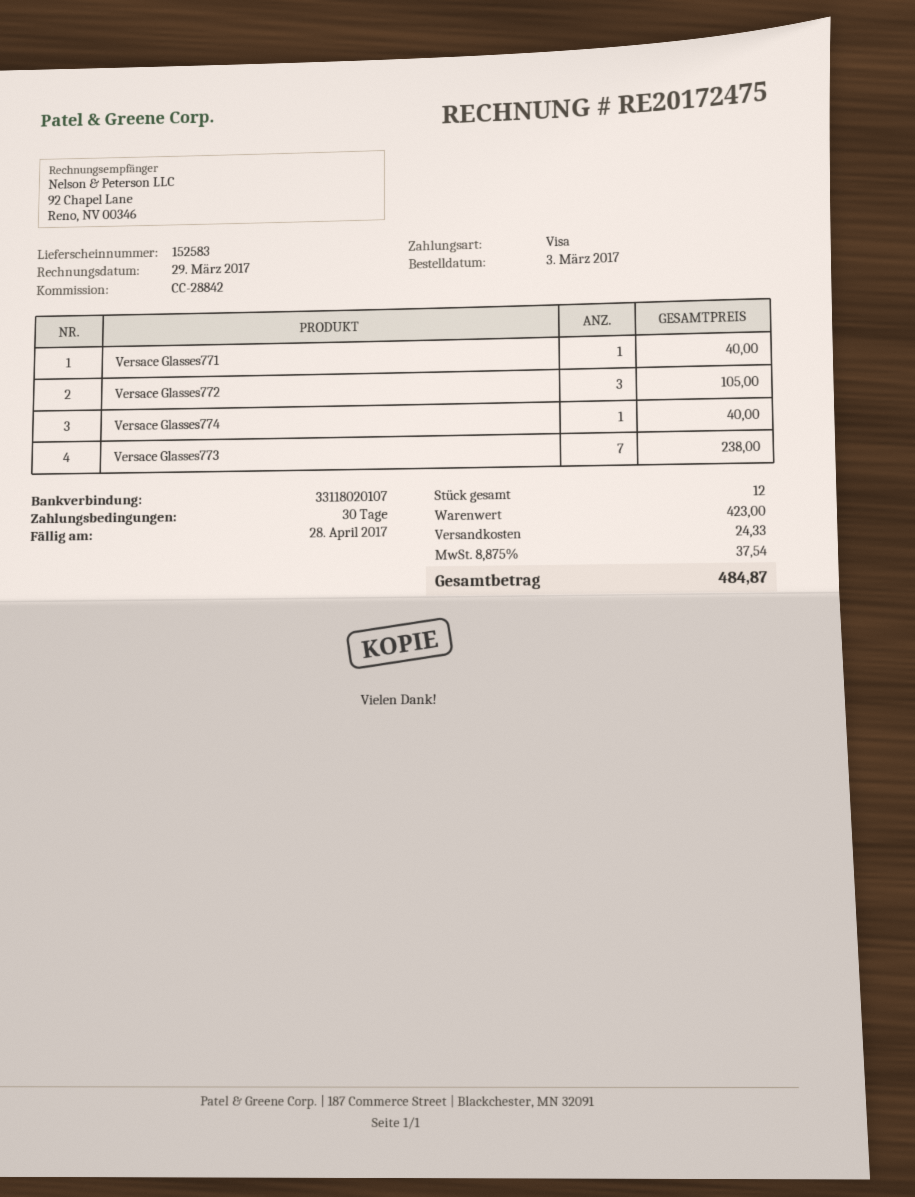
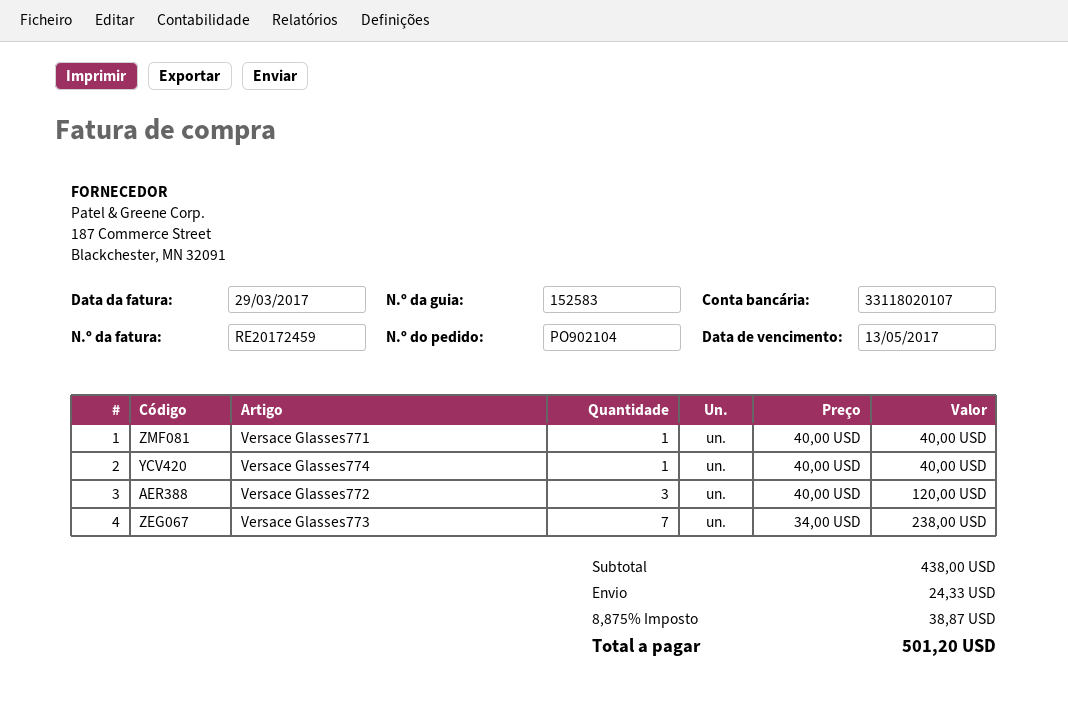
invoice number: RE20172475 -> RE20172459
due date: 2017-04-28 -> 2017-05-13
Versace Glasses772: 3 for 105.00 -> 3 for 120.00
subtotal: 423.00 -> 438.00
tax: 8.875% = 37.54 -> 8.875% = 38.87
total: 484.87 -> 501.20

